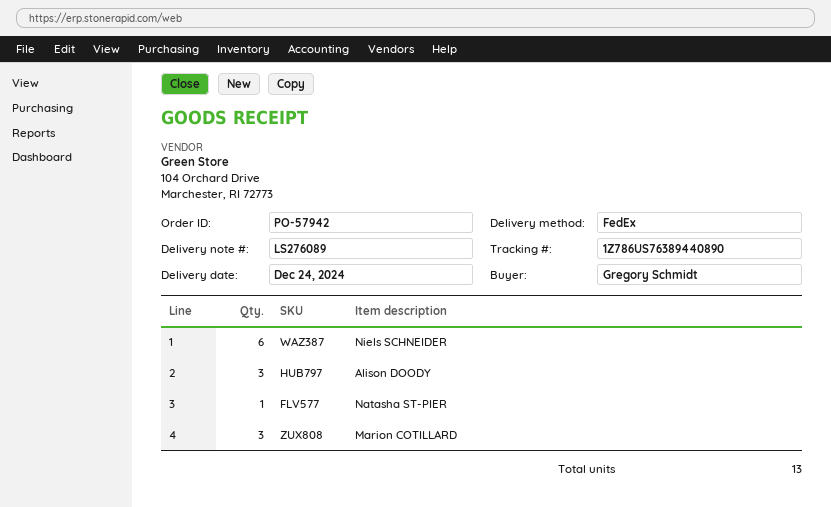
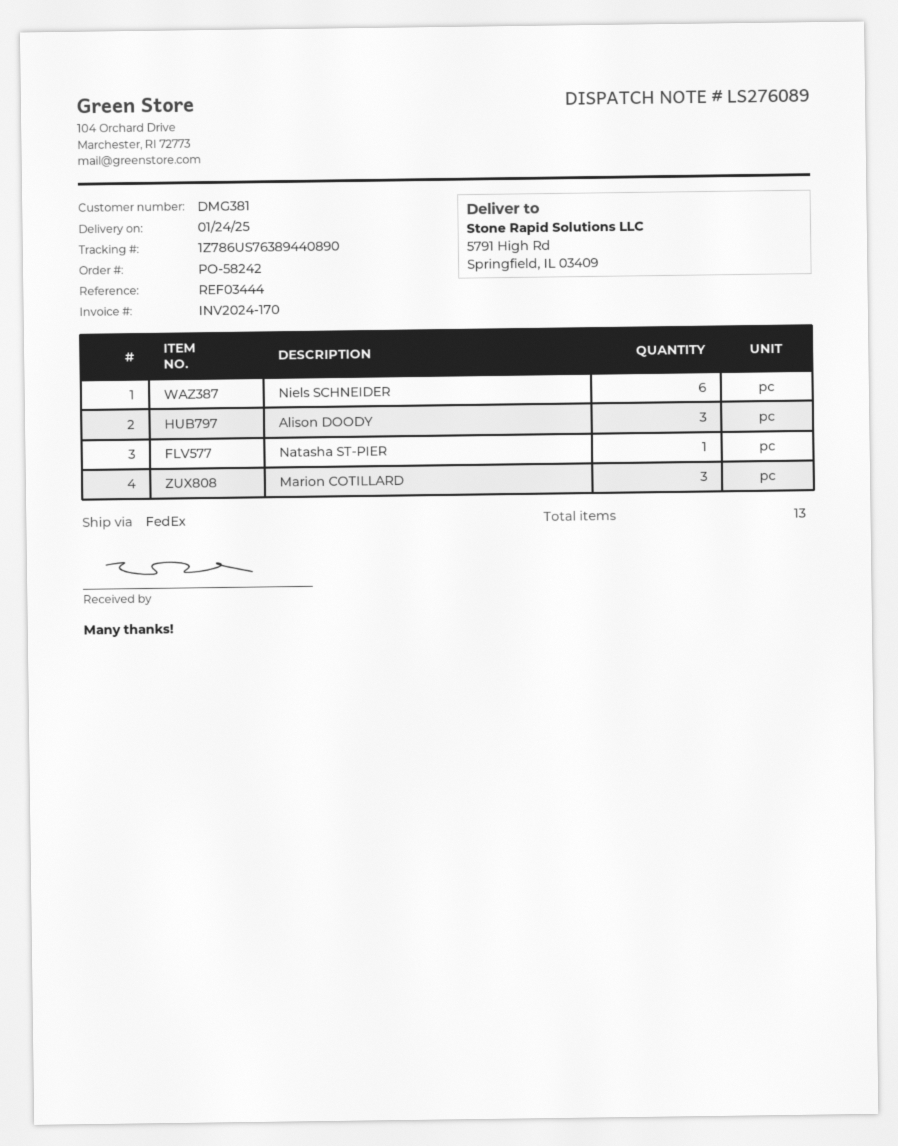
order number: PO-57942 -> PO-58242
delivery date: 2024-12-24 -> 2025-01-24

